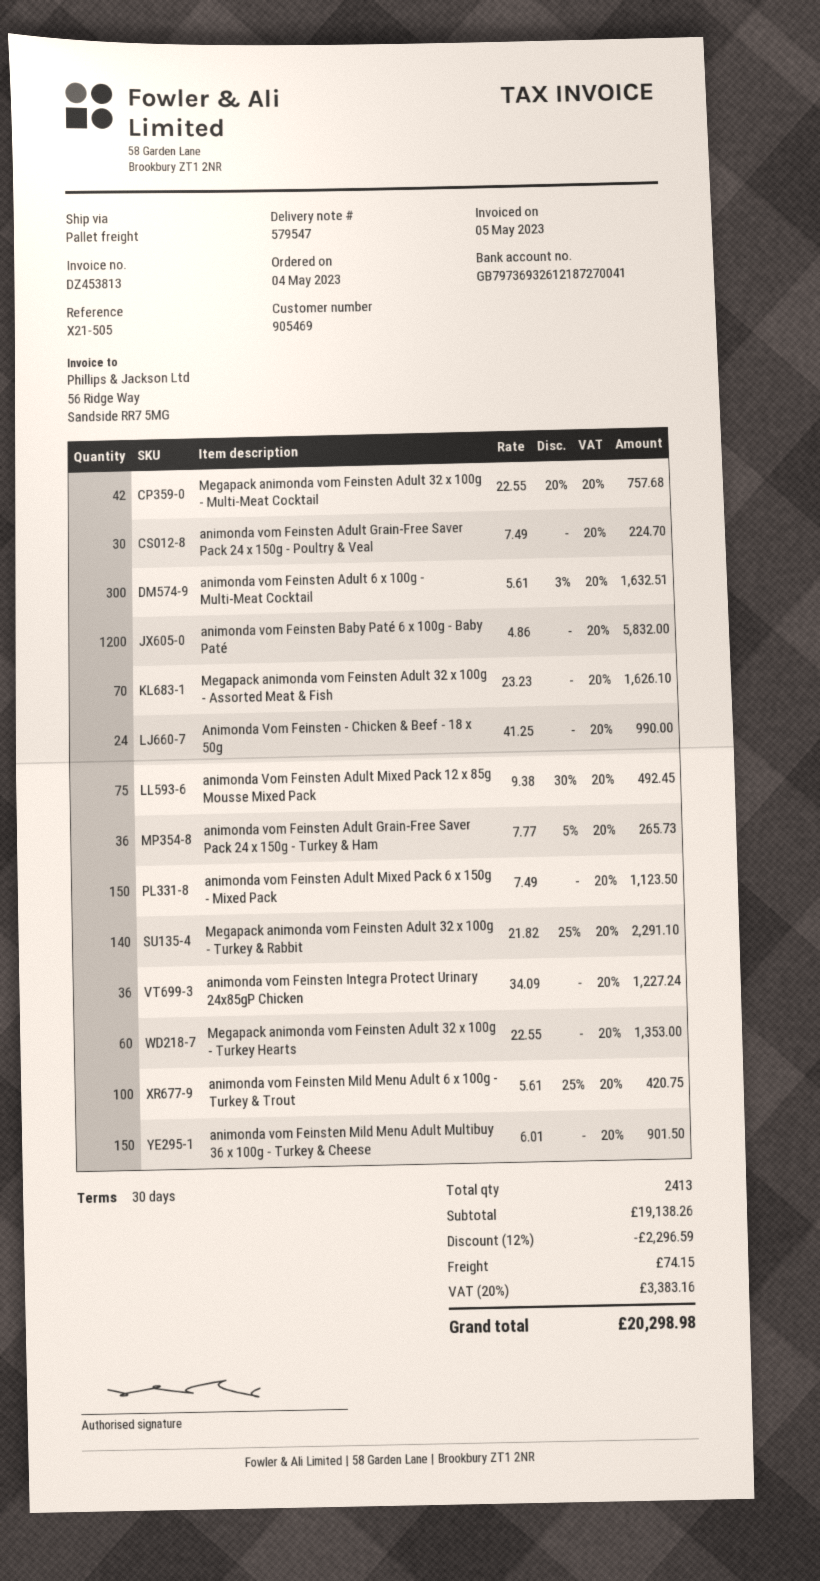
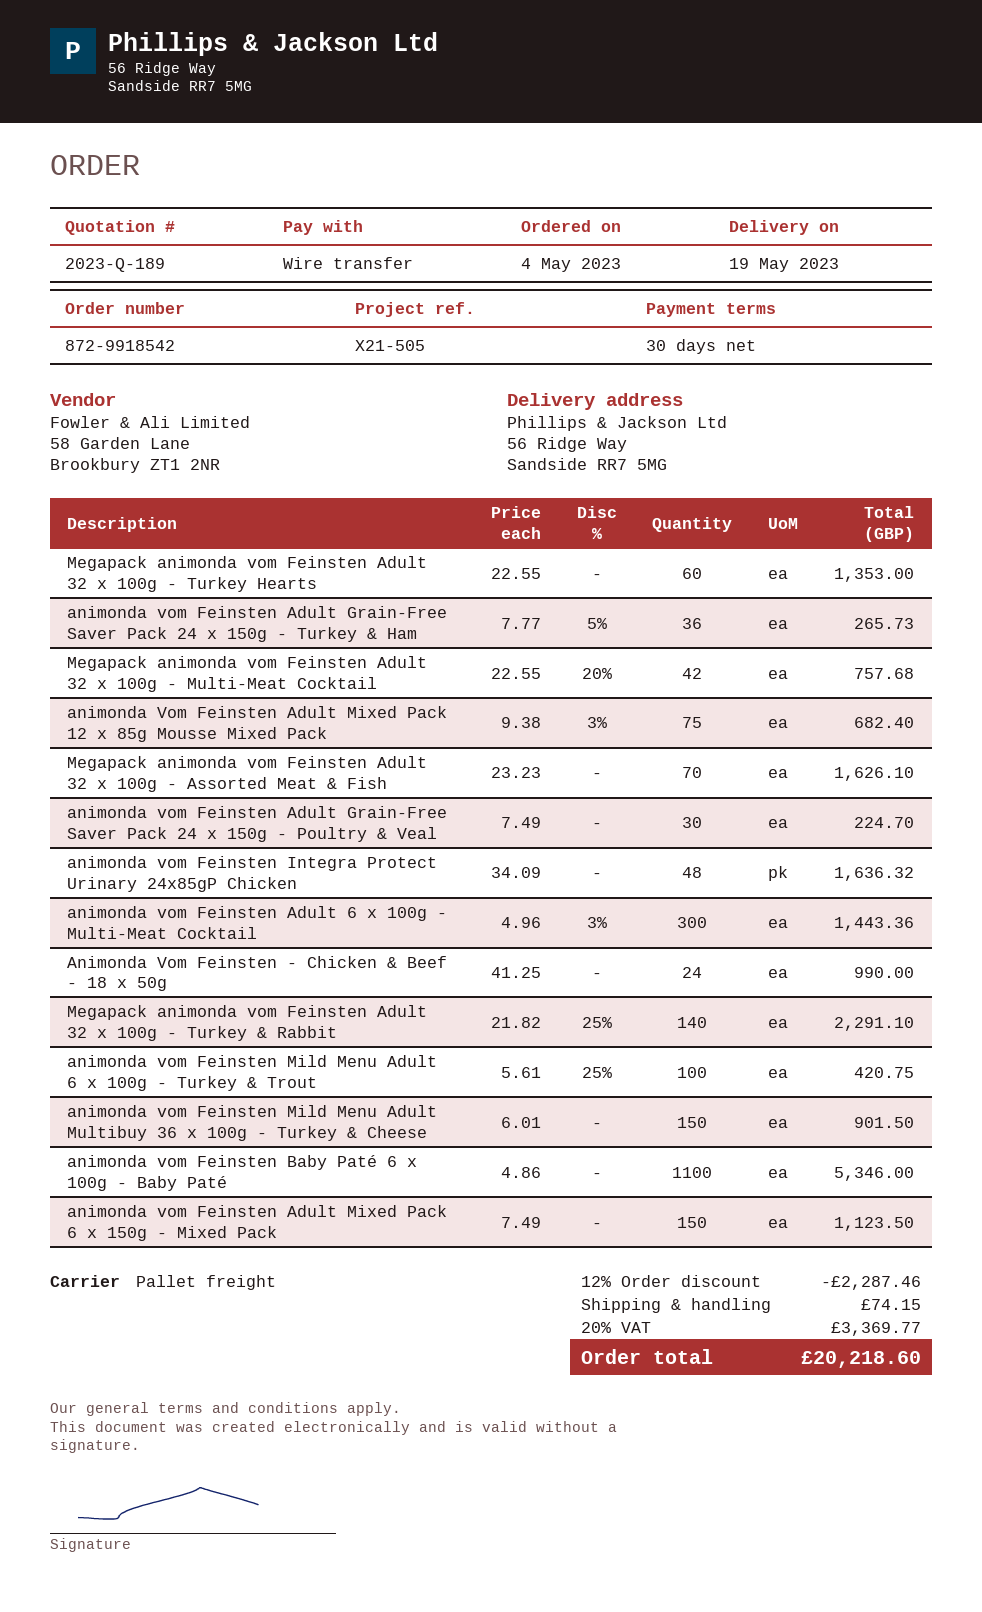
animonda vom Feinsten Adult 6 x 100g - Multi-Meat Cocktail: 300 x 5.61 - 3% = 1632.51 -> 300 x 4.96 - 3% = 1443.36
animonda vom Feinsten Baby Paté 6 x 100g - Baby Paté: 1200 x 4.86 = 5832.00 -> 1100 x 4.86 = 5346.00
animonda Vom Feinsten Adult Mixed Pack 12 x 85g Mousse Mixed Pack: 75 x 9.38 - 30% = 492.45 -> 75 x 9.38 - 3% = 682.40
animonda vom Feinsten Integra Protect Urinary 24x85gP Chicken: 36 x 34.09 = 1227.24 -> 48 x 34.09 = 1636.32
discount: 12% = 2296.59 -> 12% = 2287.46
tax: 20% = 3383.16 -> 20% = 3369.77
total: 20298.98 -> 20218.60

